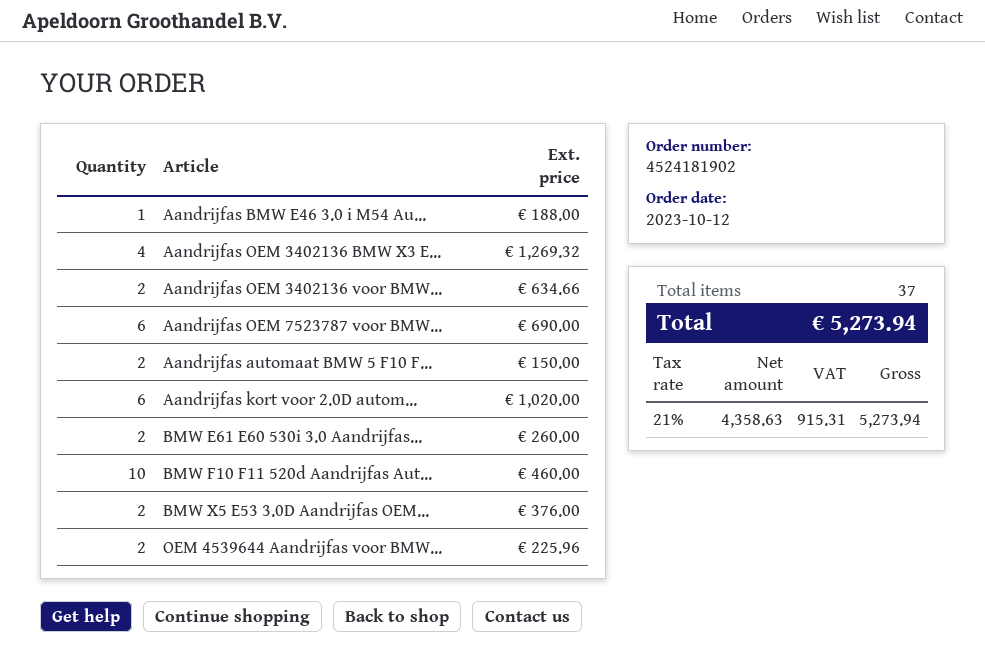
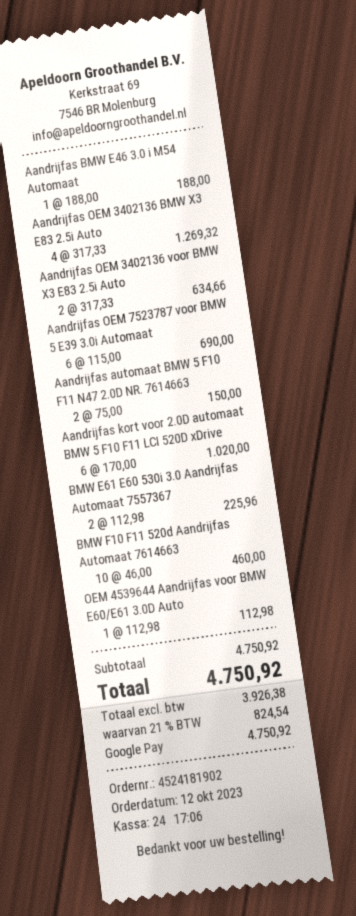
BMW E61 E60 530i 3.0 Aandrijfas...: 2 for 260.00 -> 2 for 225.96
BMW X5 E53 3.0D Aandrijfas OEM...: 2 for 376.00 -> none
OEM 4539644 Aandrijfas voor BMW...: 2 for 225.96 -> 1 for 112.98
net: 4358.63 -> 3926.38
tax: 21% = 915.31 -> 21% = 824.54
total: 5273.94 -> 4750.92

